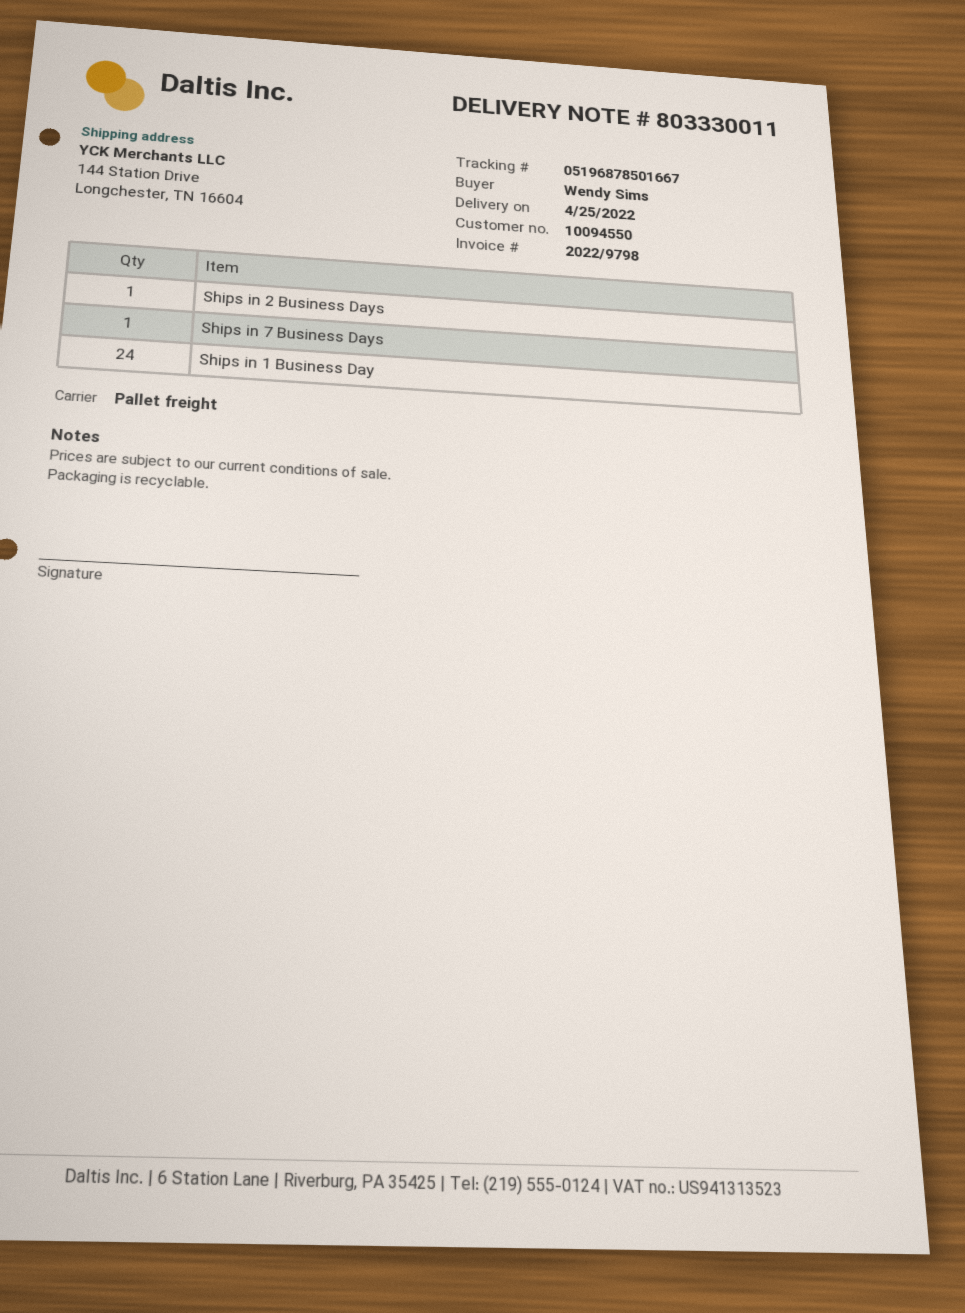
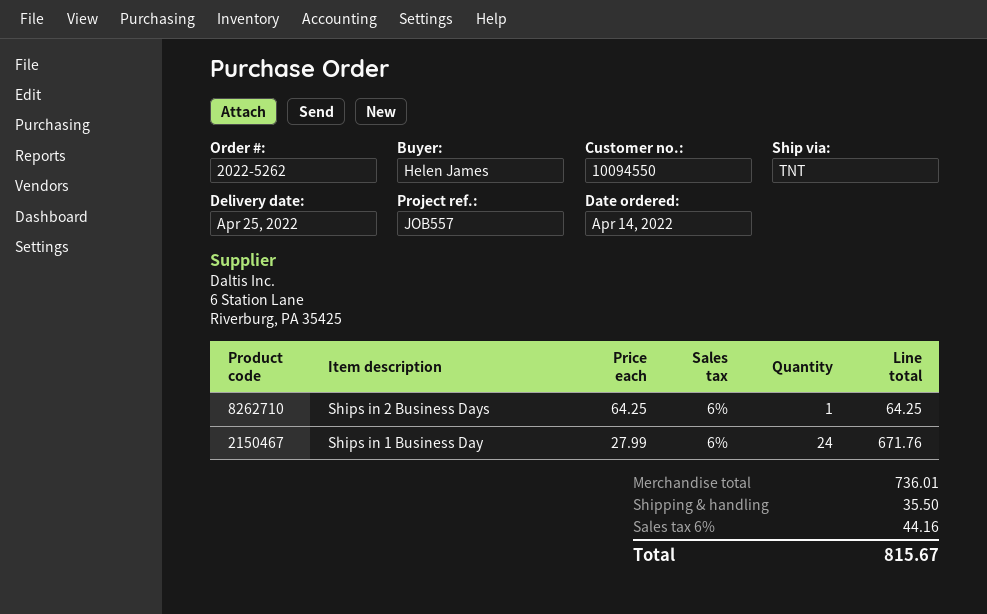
ordered by: Wendy Sims -> Helen James
shipping method: pallet freight -> TNT
Ships in 7 Business Days: 1 -> none

